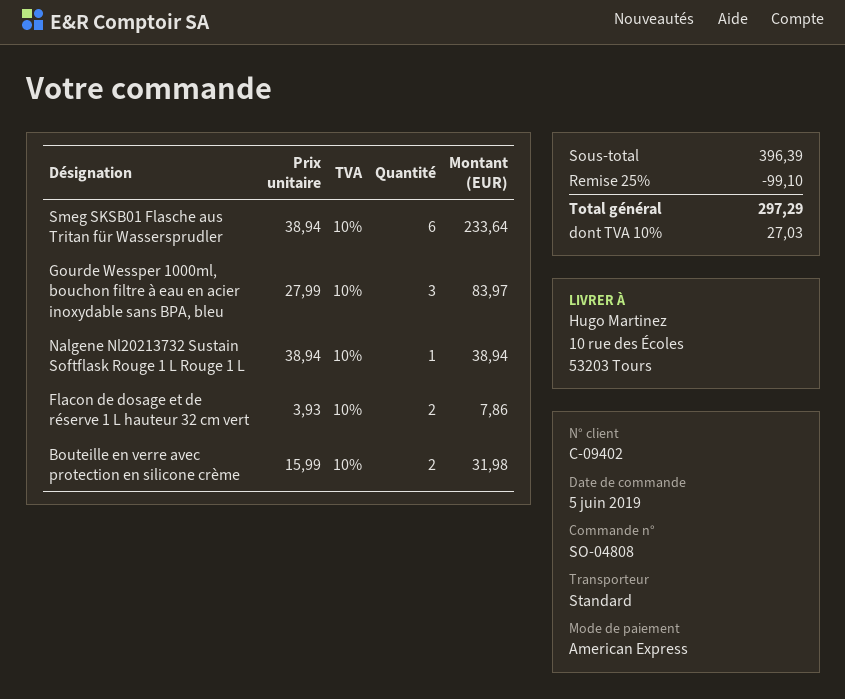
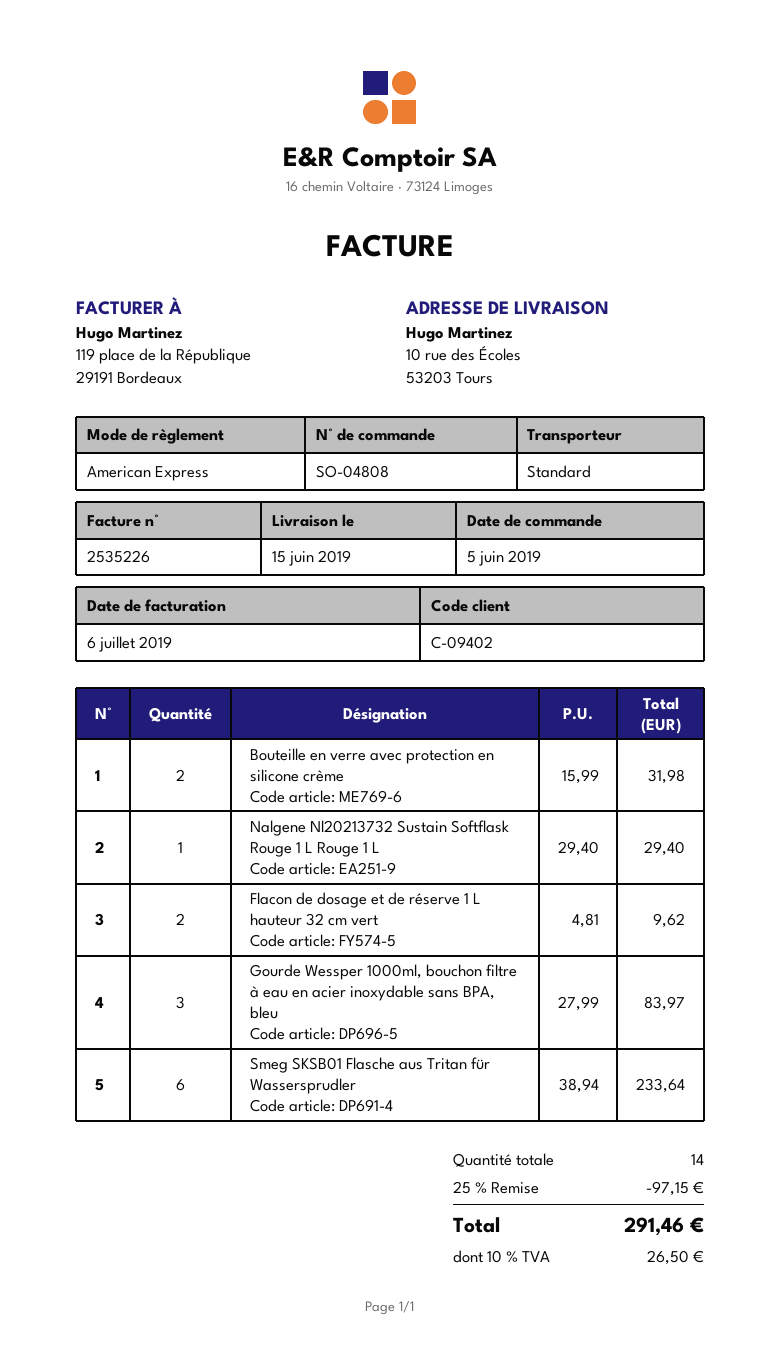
Nalgene Nl20213732 Sustain Softflask Rouge 1 L Rouge 1 L: 1 x 38.94 = 38.94 -> 1 x 29.40 = 29.40
Flacon de dosage et de réserve 1 L hauteur 32 cm vert: 2 x 3.93 = 7.86 -> 2 x 4.81 = 9.62
discount: 25% = 99.10 -> 25% = 97.15
tax: 10% = 27.03 -> 10% = 26.50
total: 297.29 -> 291.46

